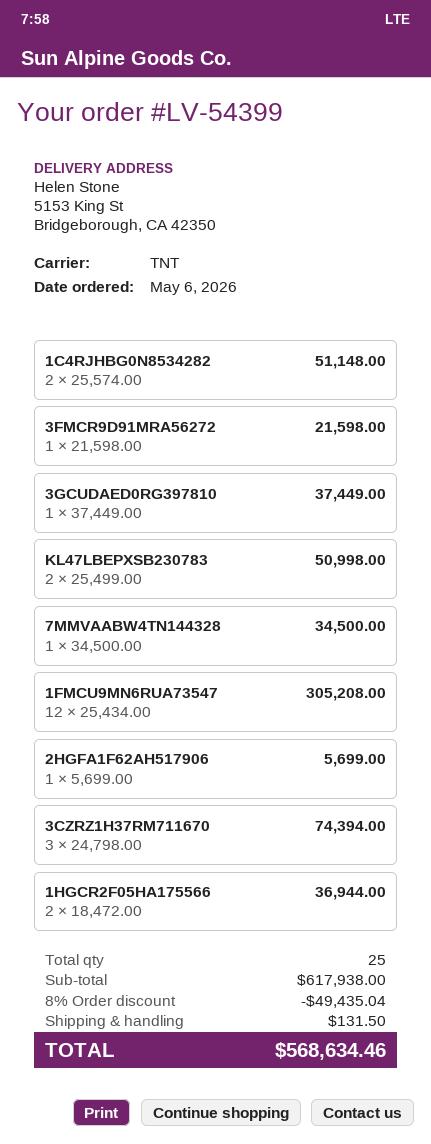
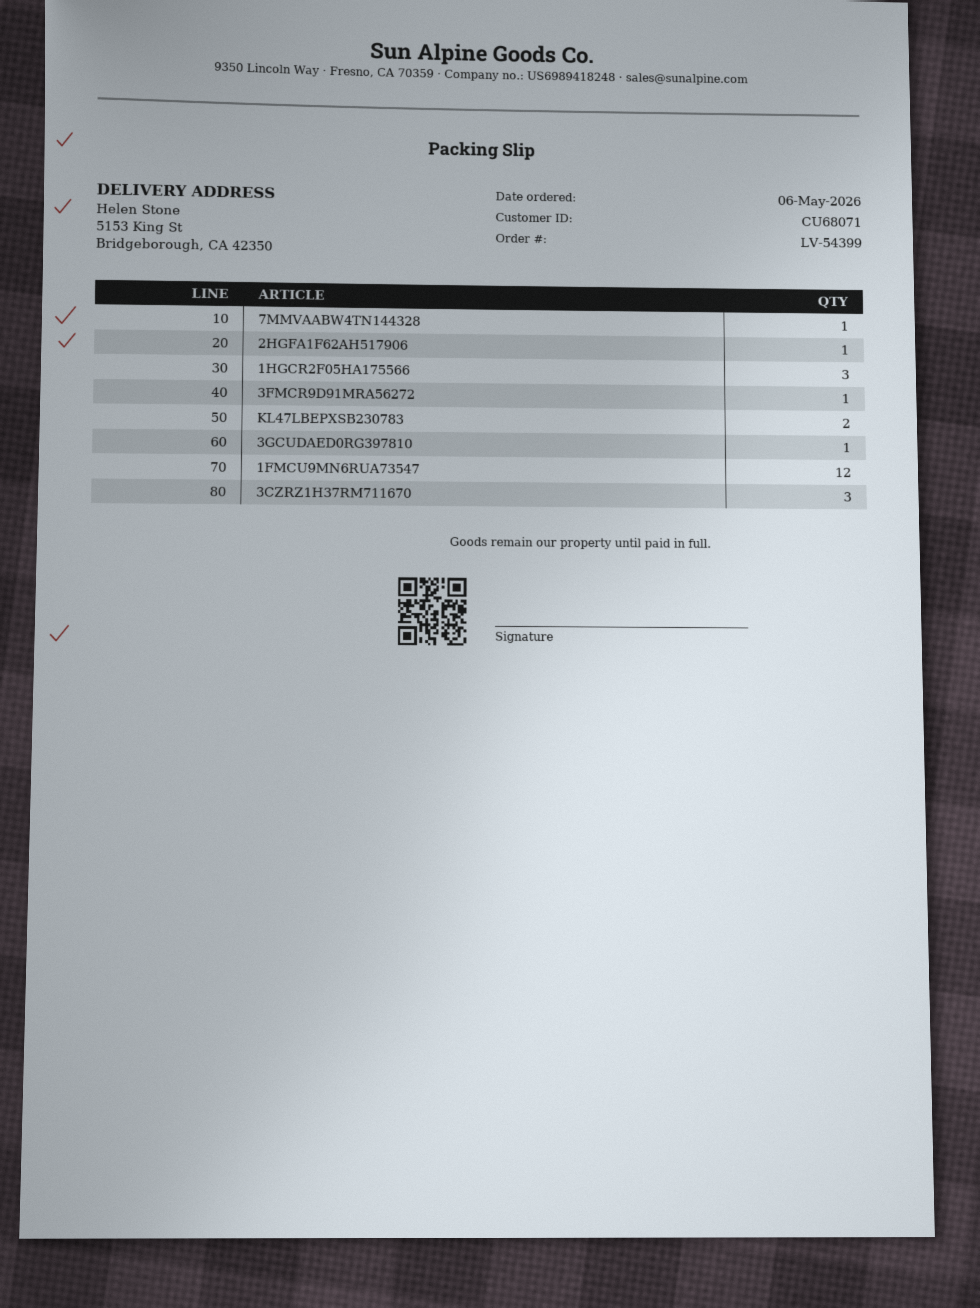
1C4RJHBG0N8534282: 2 -> none
1HGCR2F05HA175566: 2 -> 3

